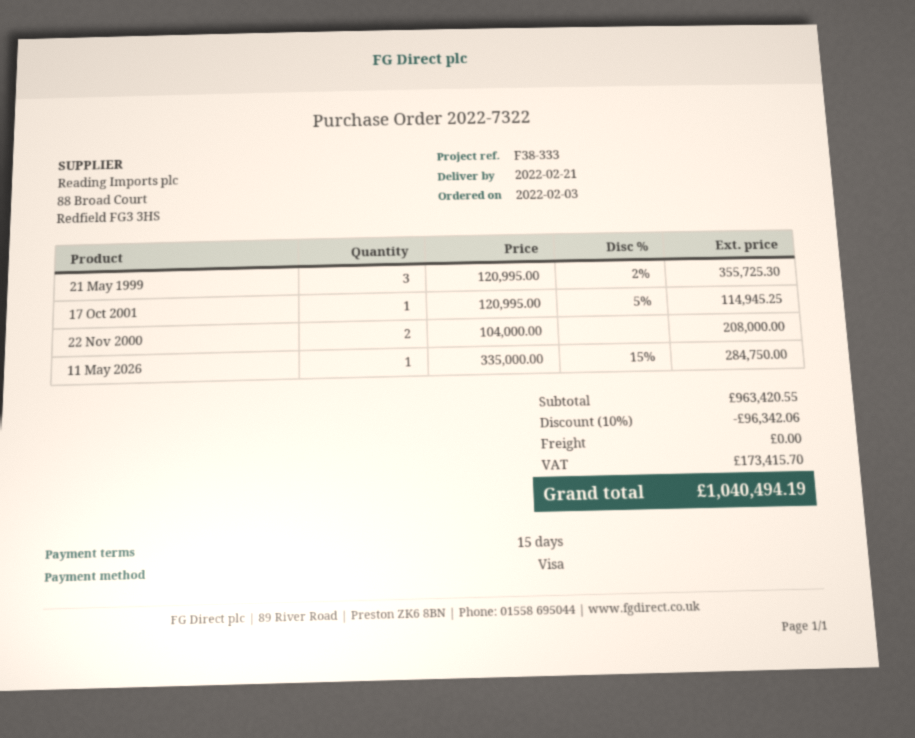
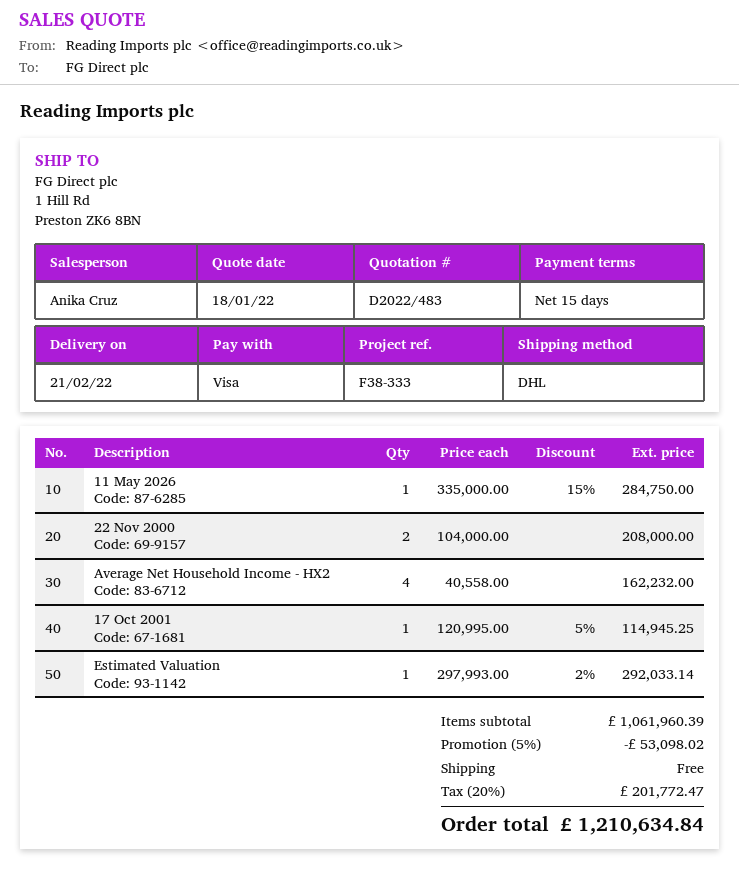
21 May 1999: 3 x 120995.00 - 2% = 355725.30 -> none
Average Net Household Income - HX2: none -> 4 x 40558.00 = 162232.00
Estimated Valuation: none -> 1 x 297993.00 - 2% = 292033.14
subtotal: 963420.55 -> 1061960.39
discount: 10% = 96342.06 -> 5% = 53098.02
tax: 173415.70 -> 201772.47
total: 1040494.19 -> 1210634.84

